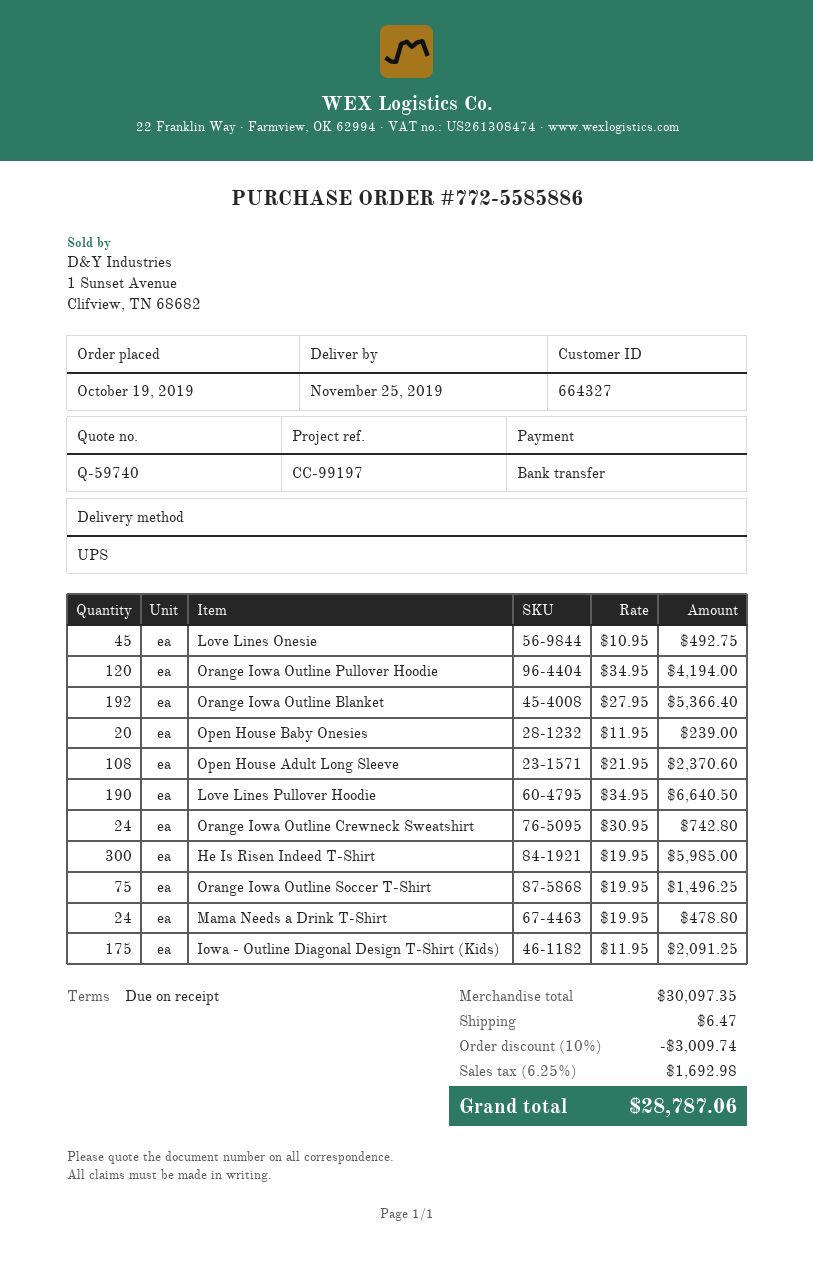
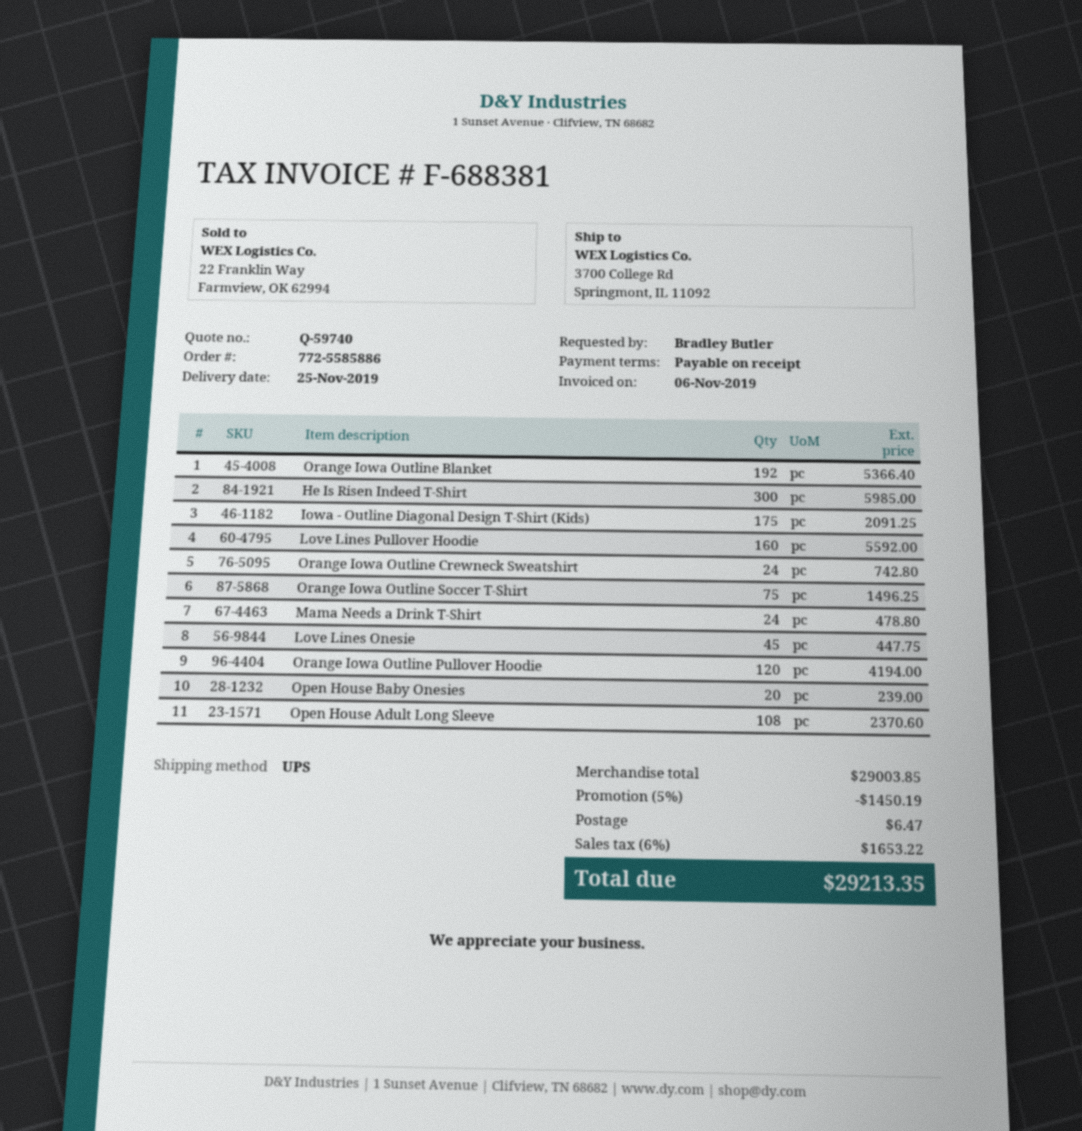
Love Lines Onesie: 45 for 492.75 -> 45 for 447.75
Love Lines Pullover Hoodie: 190 for 6640.50 -> 160 for 5592.00
subtotal: 30097.35 -> 29003.85
discount: 10% = 3009.74 -> 5% = 1450.19
tax: 6.25% = 1692.98 -> 6% = 1653.22
total: 28787.06 -> 29213.35

